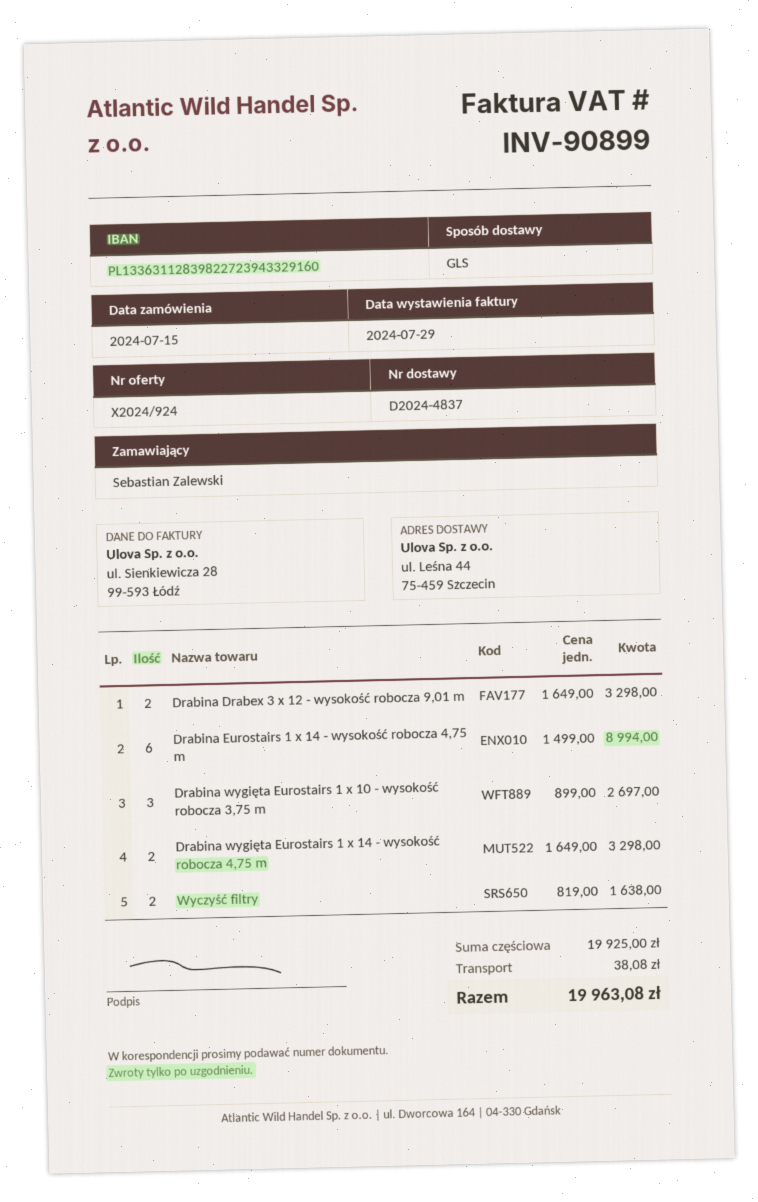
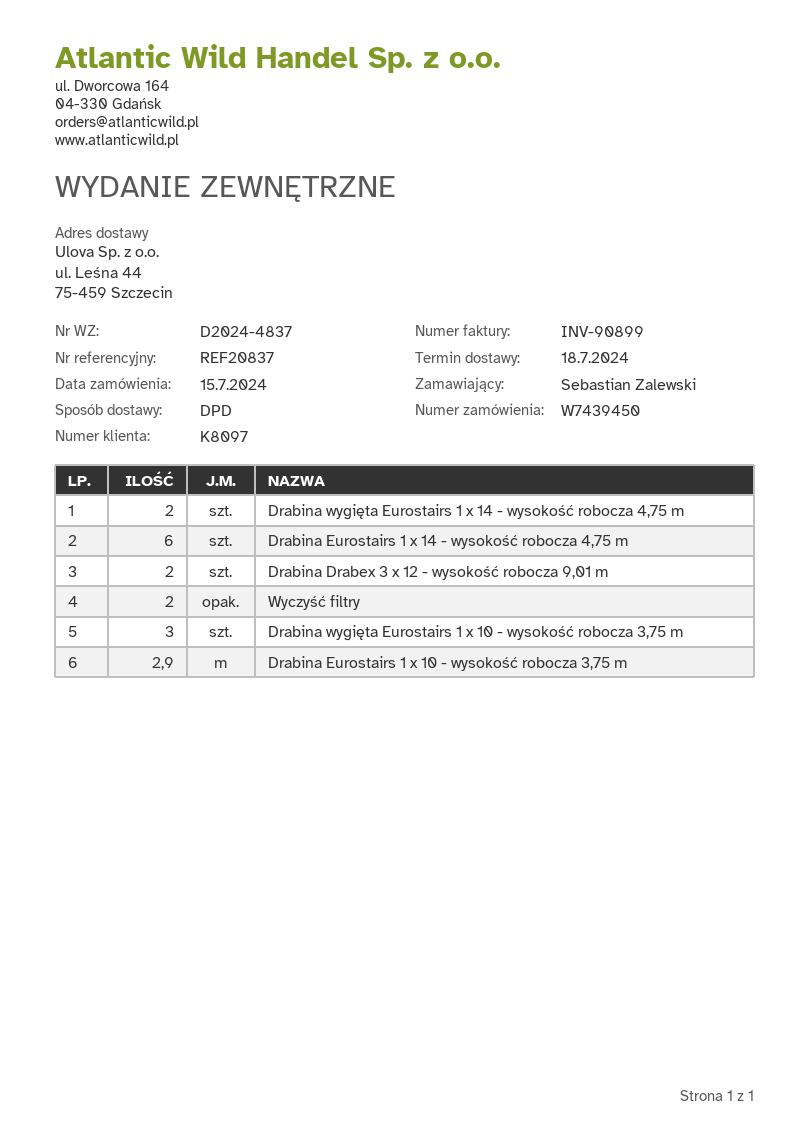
shipping method: GLS -> DPD
Drabina Eurostairs 1 x 10 - wysokość robocza 3,75 m: none -> 2.9

